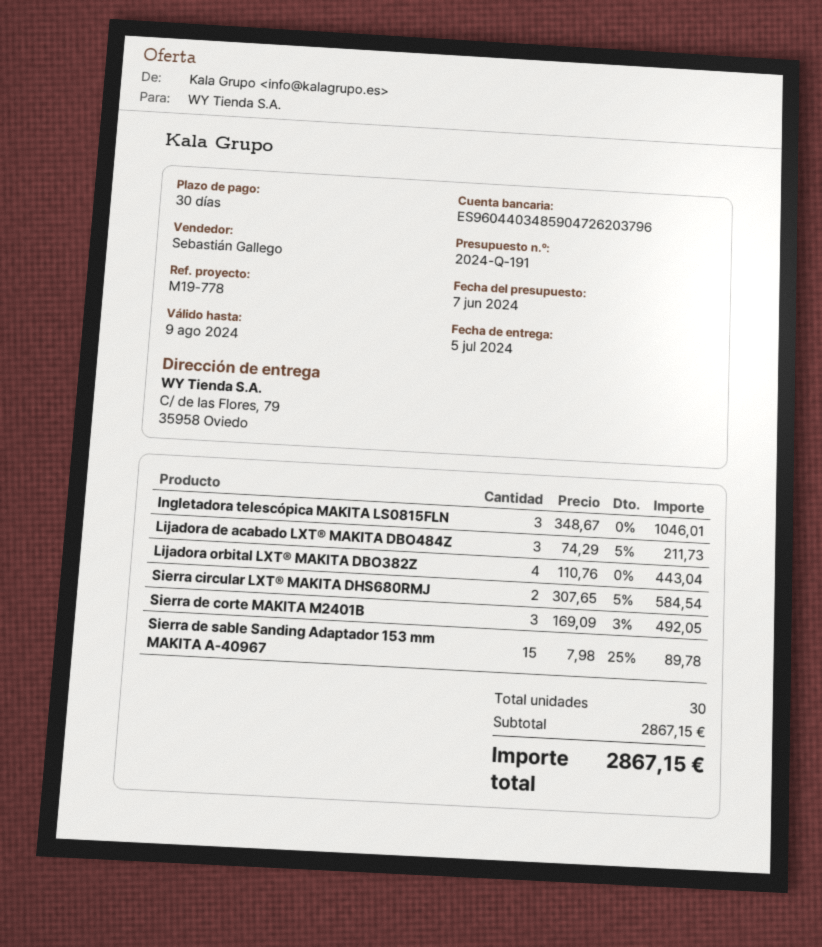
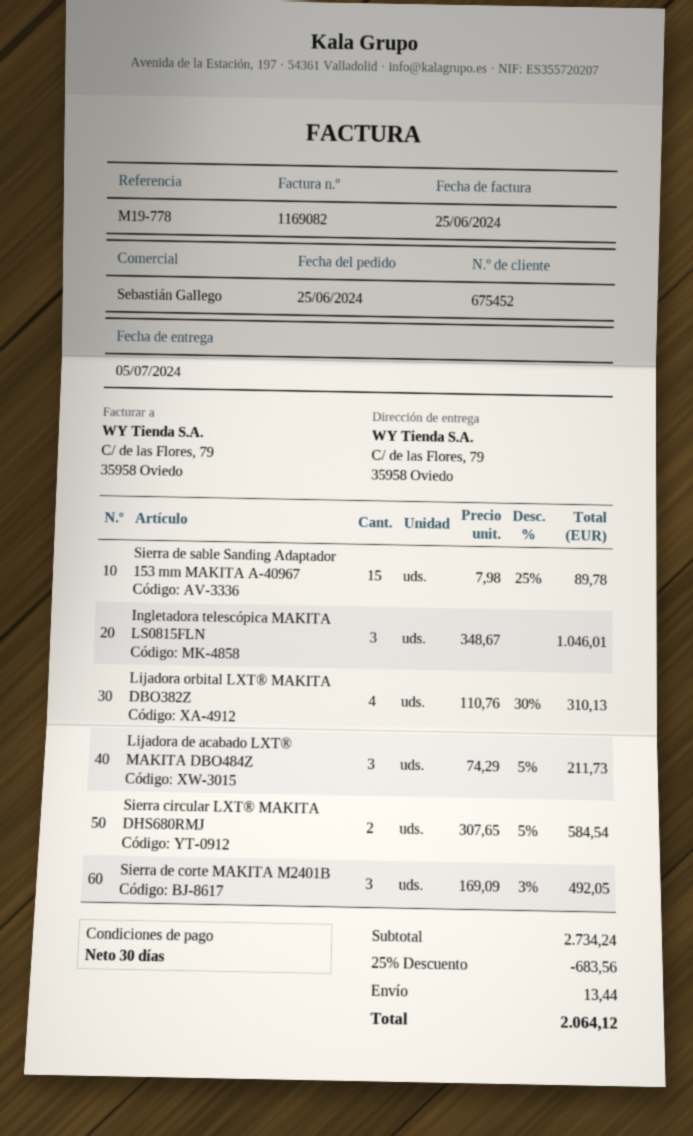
Lijadora orbital LXT® MAKITA DBO382Z: 4 x 110.76 = 443.04 -> 4 x 110.76 - 30% = 310.13
subtotal: 2867.15 -> 2734.24
discount: none -> 25% = 683.56
shipping: none -> 13.44
total: 2867.15 -> 2064.12

